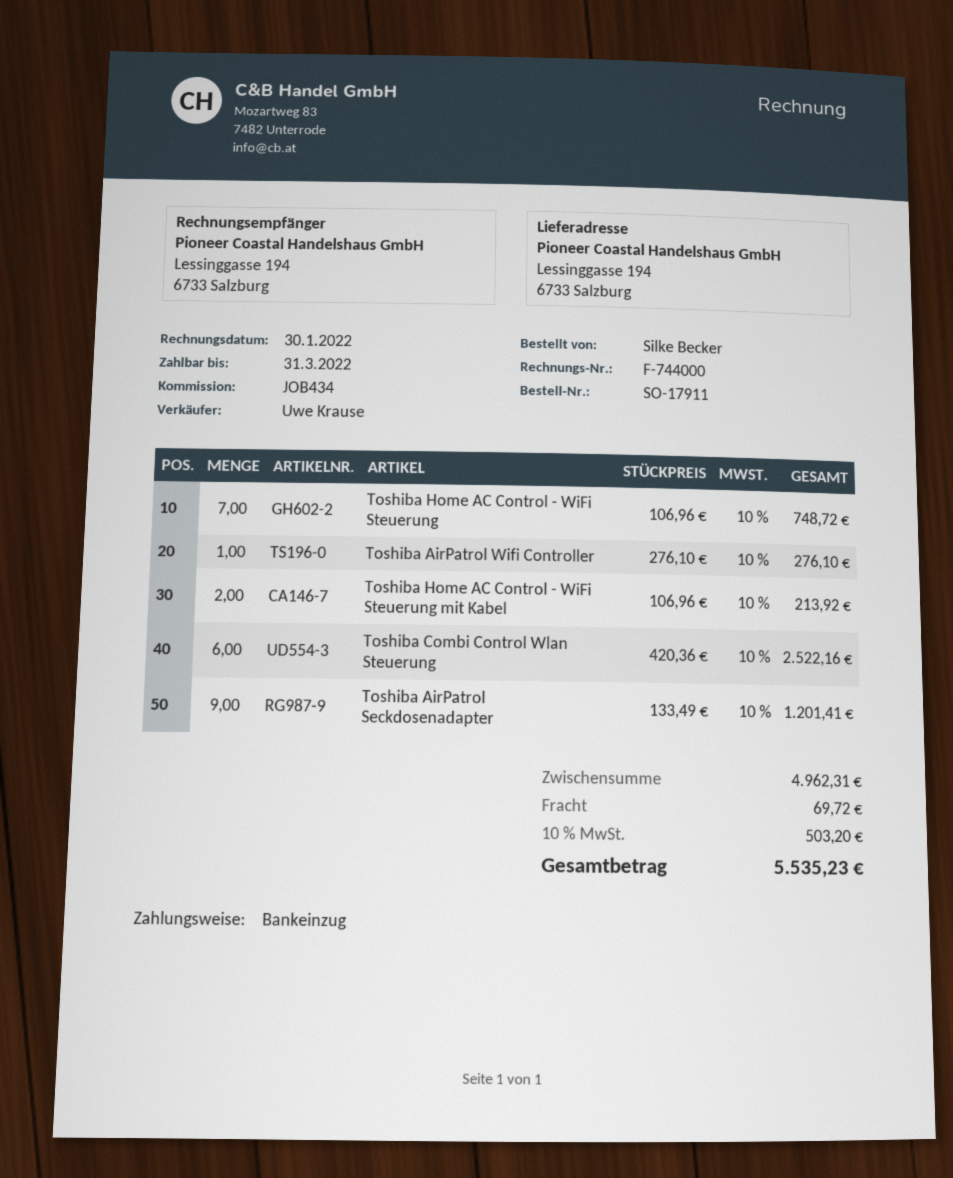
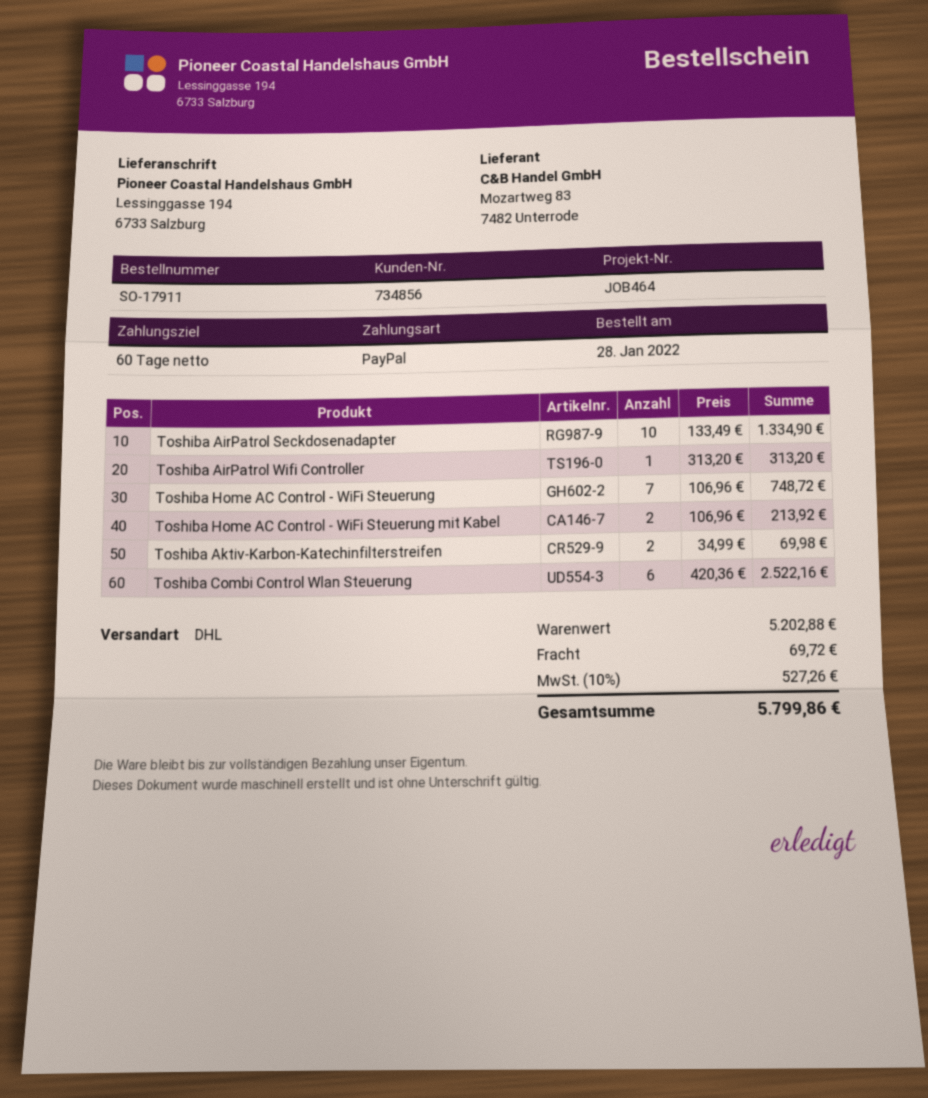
reference: JOB434 -> JOB464
payment method: direct debit -> PayPal
Toshiba AirPatrol Wifi Controller: 1 x 276.10 = 276.10 -> 1 x 313.20 = 313.20
Toshiba AirPatrol Seckdosenadapter: 9 x 133.49 = 1201.41 -> 10 x 133.49 = 1334.90
Toshiba Aktiv-Karbon-Katechinfilterstreifen: none -> 2 x 34.99 = 69.98
subtotal: 4962.31 -> 5202.88
tax: 10% = 503.20 -> 10% = 527.26
total: 5535.23 -> 5799.86

